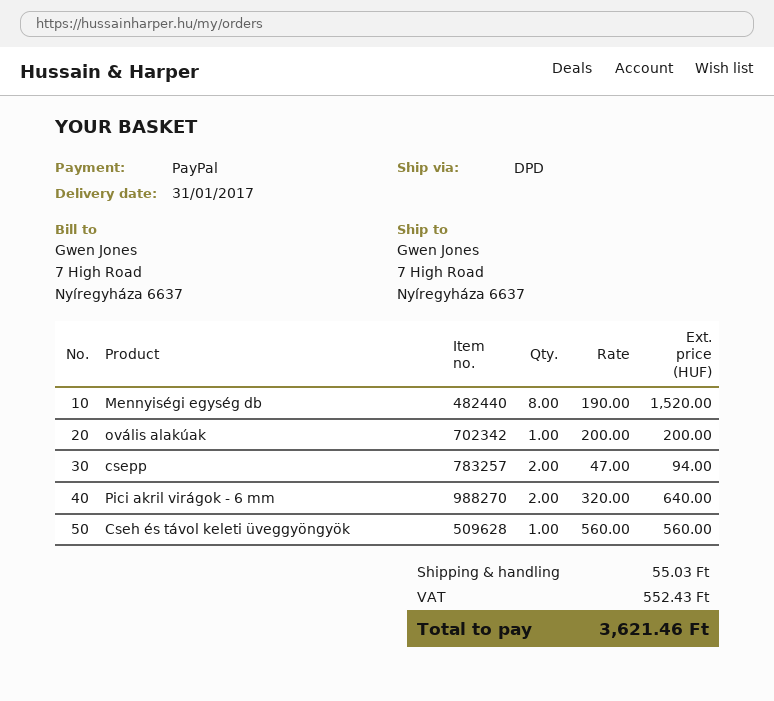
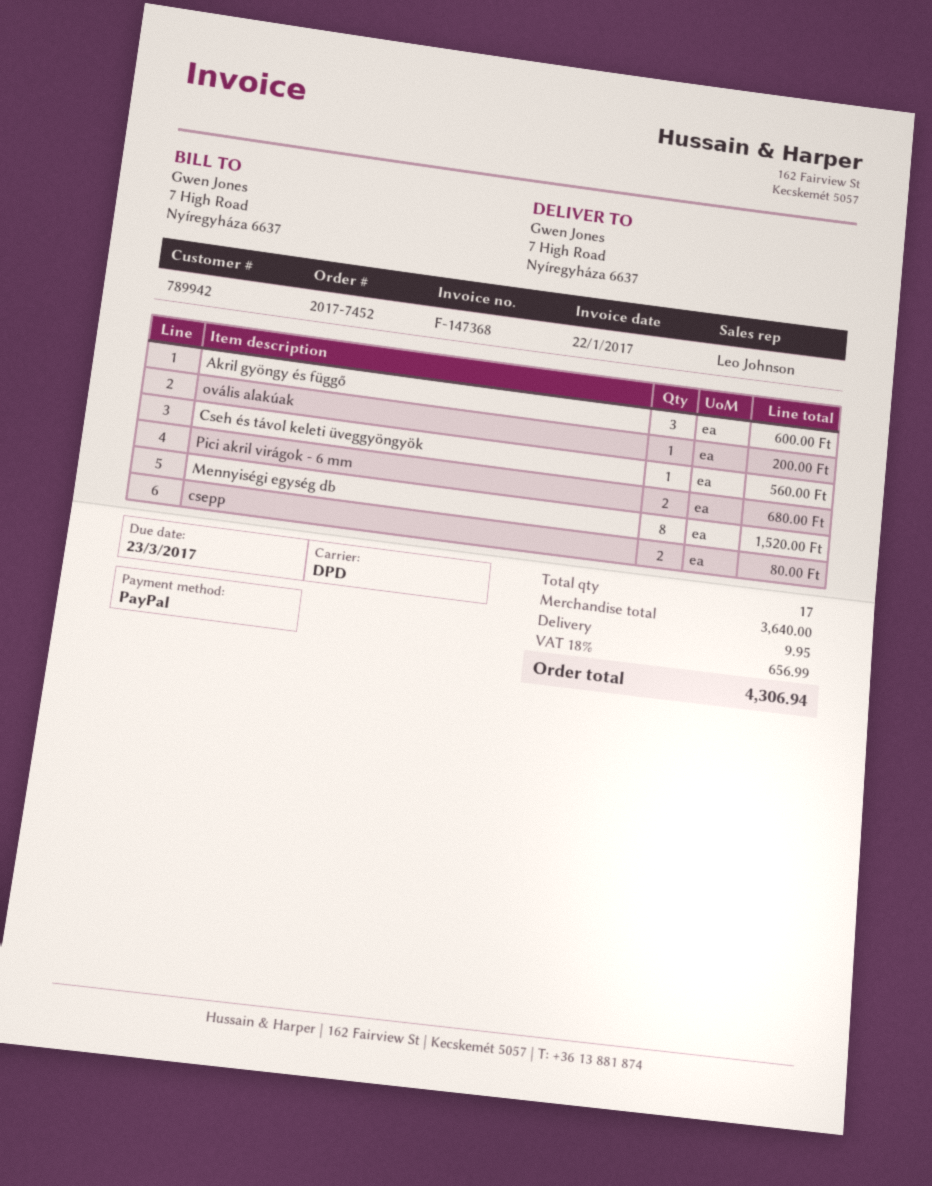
csepp: 2 for 94.00 -> 2 for 80.00
Pici akril virágok - 6 mm: 2 for 640.00 -> 2 for 680.00
Akril gyöngy és függő: none -> 3 for 600.00
shipping: 55.03 -> 9.95
tax: 552.43 -> 656.99
total: 3621.46 -> 4306.94

